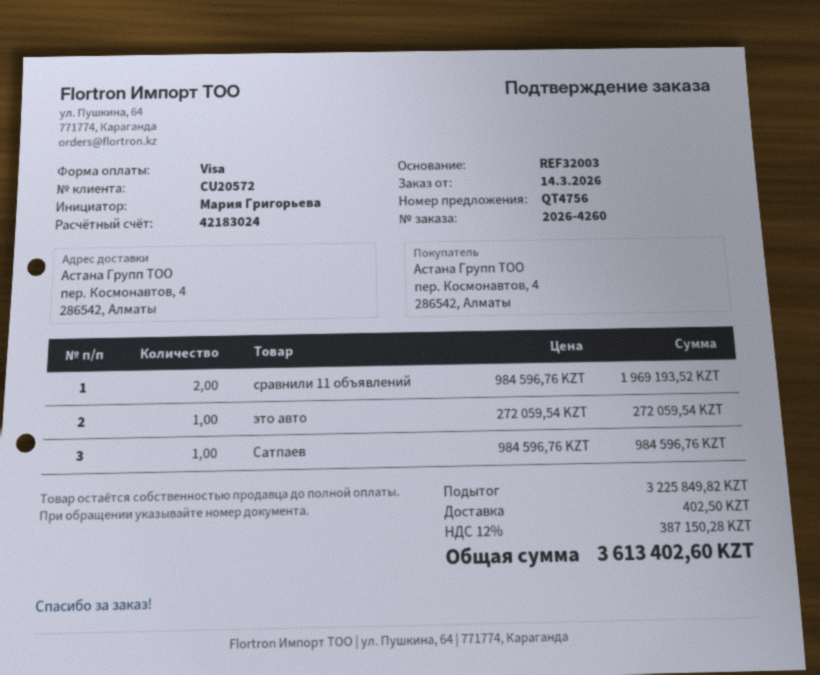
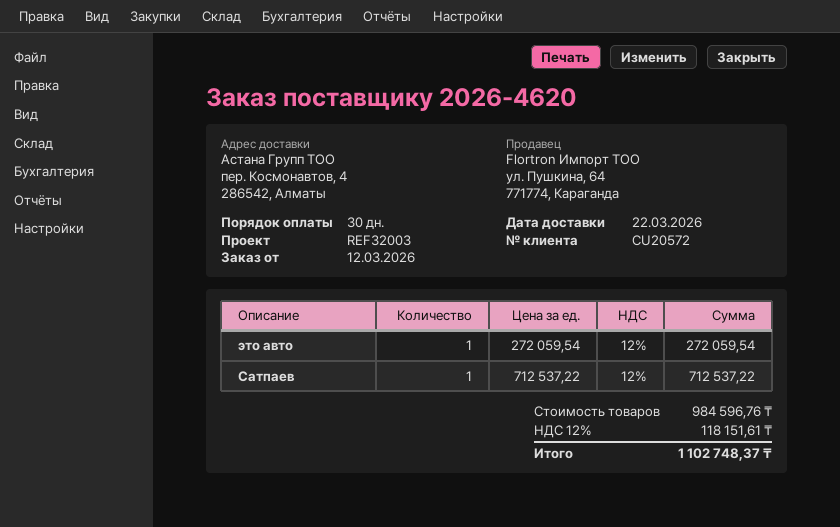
order number: 2026-4260 -> 2026-4620
order date: 2026-03-14 -> 2026-03-12
сравнили 11 объявлений: 2 x 984596.76 = 1969193.52 -> none
Сатпаев: 1 x 984596.76 = 984596.76 -> 1 x 712537.22 = 712537.22
subtotal: 3225849.82 -> 984596.76
shipping: 402.50 -> none
tax: 12% = 387150.28 -> 12% = 118151.61
total: 3613402.60 -> 1102748.37

